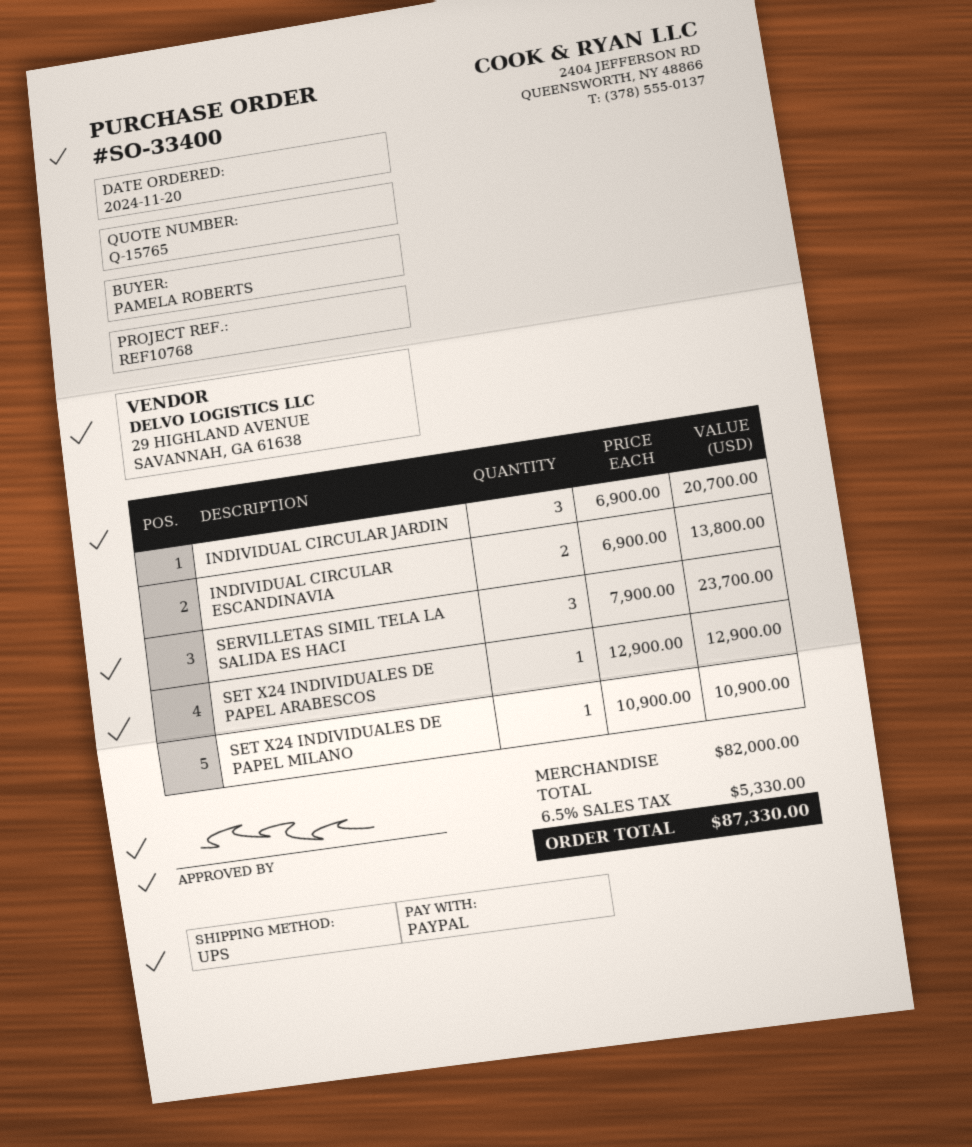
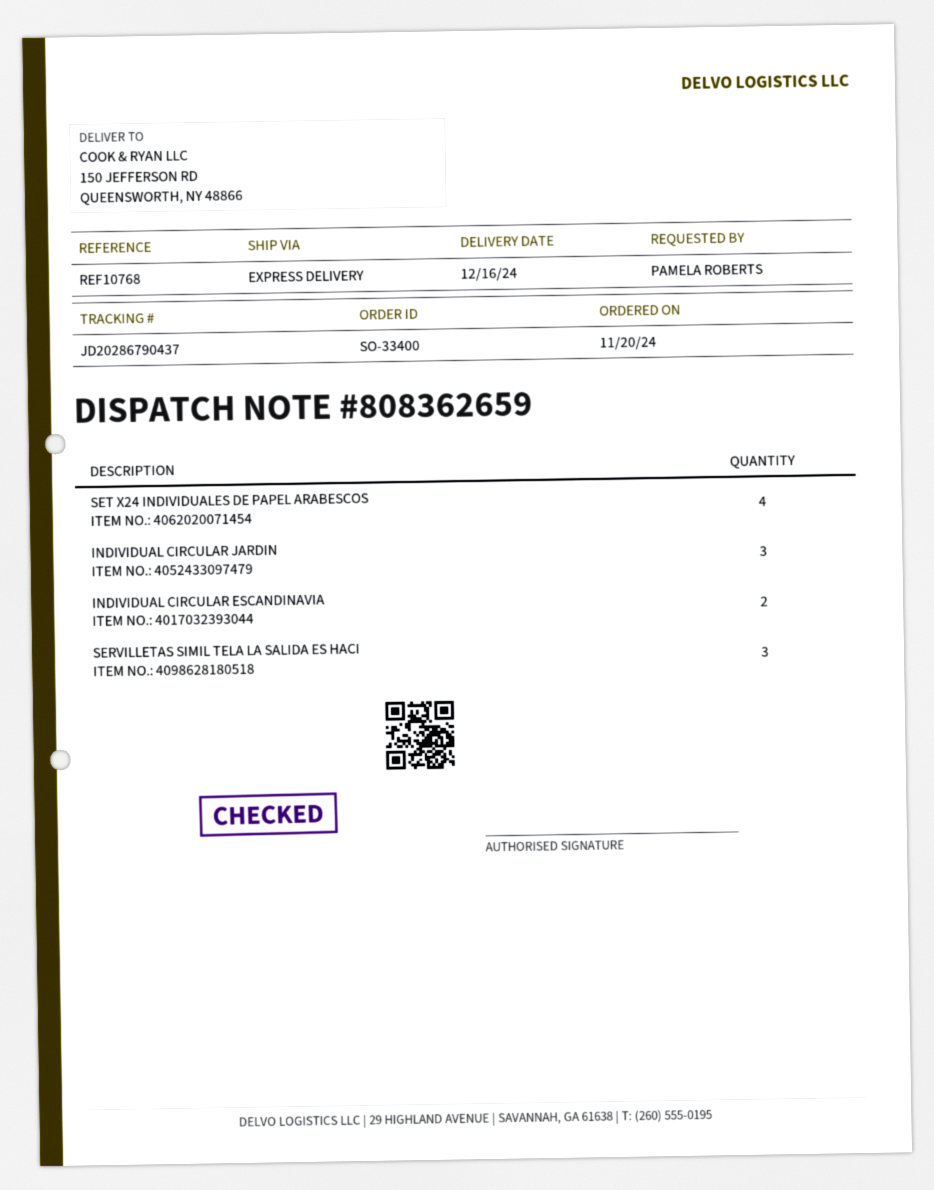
shipping method: UPS -> express
SET X24 INDIVIDUALES DE PAPEL ARABESCOS: 1 -> 4
SET X24 INDIVIDUALES DE PAPEL MILANO: 1 -> none

